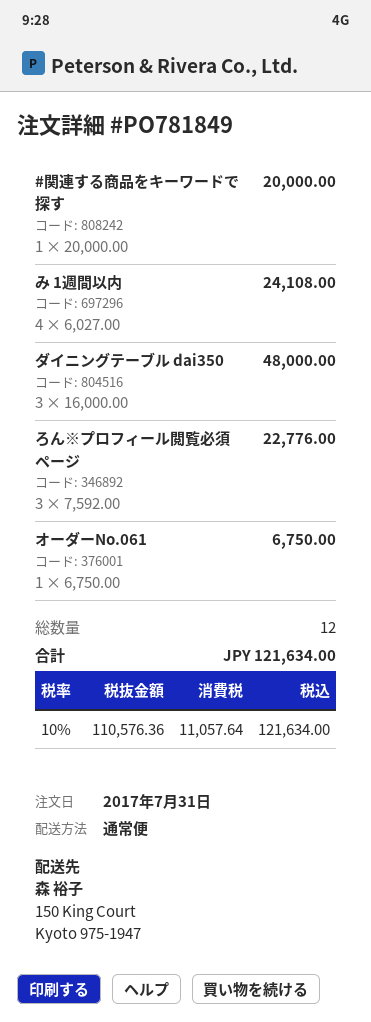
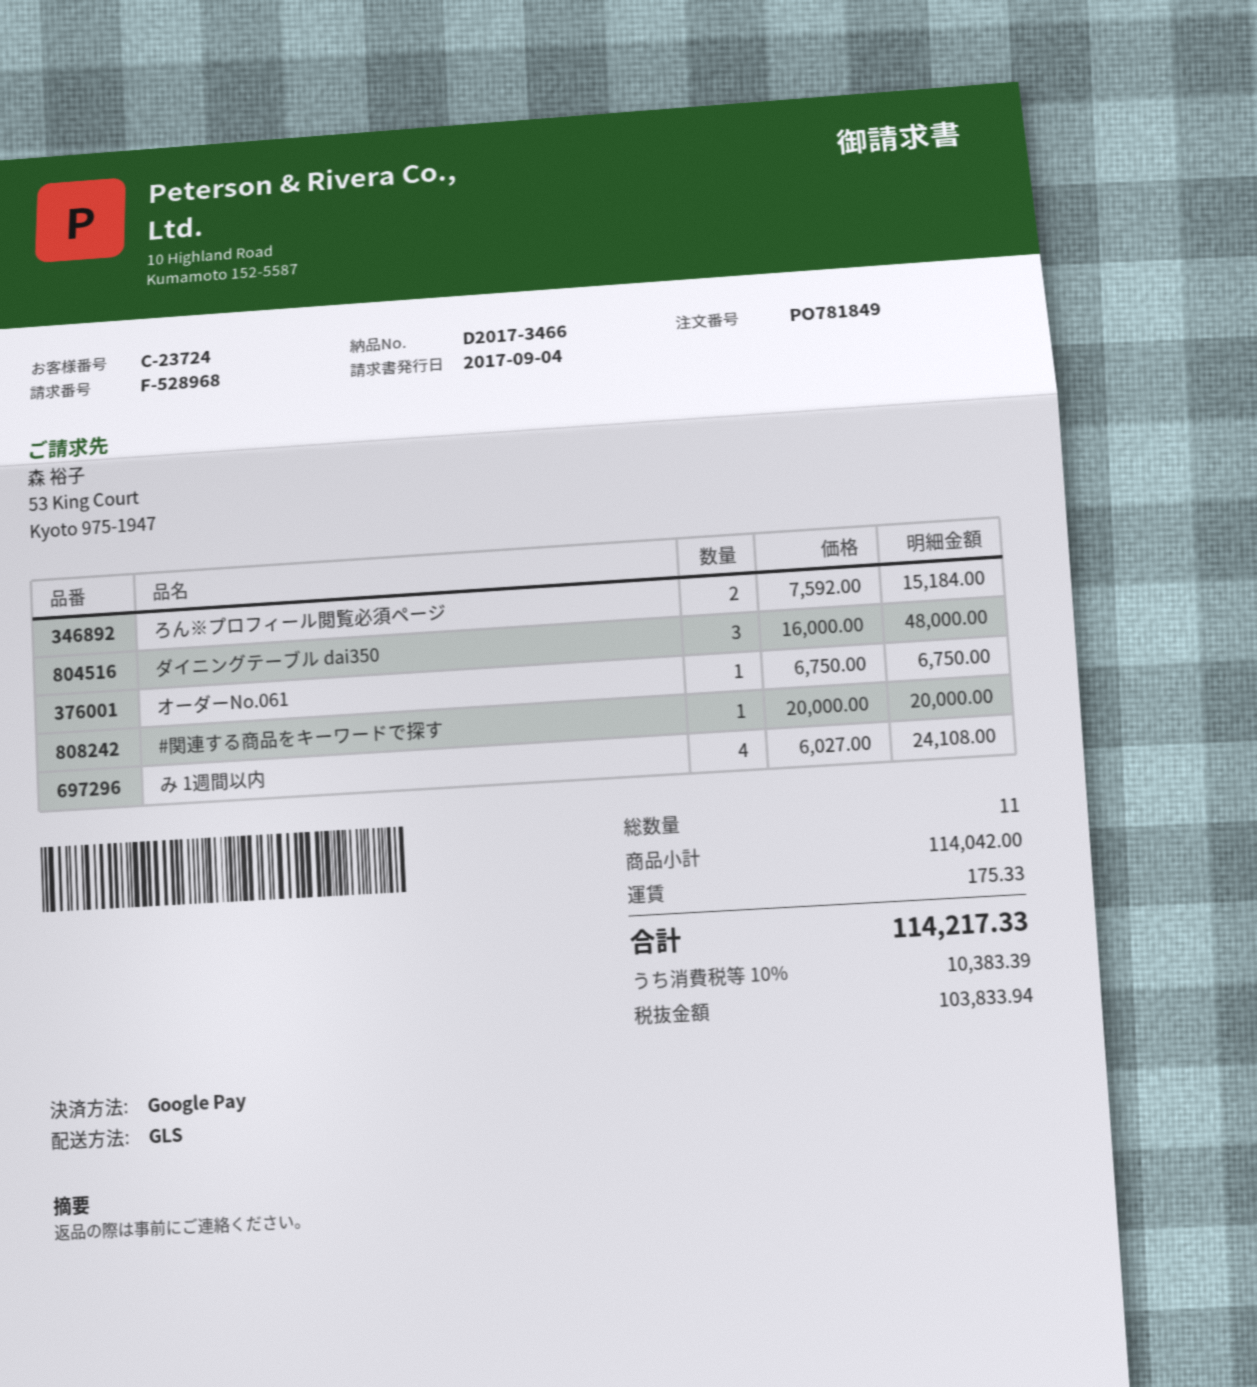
shipping method: standard -> GLS
ろん※プロフィール閲覧必須ページ: 3 x 7592.00 = 22776.00 -> 2 x 7592.00 = 15184.00
total quantity: 12 -> 11
shipping: none -> 175.33
net: 110576.36 -> 103833.94
tax: 10% = 11057.64 -> 10% = 10383.39
total: 121634.00 -> 114217.33

